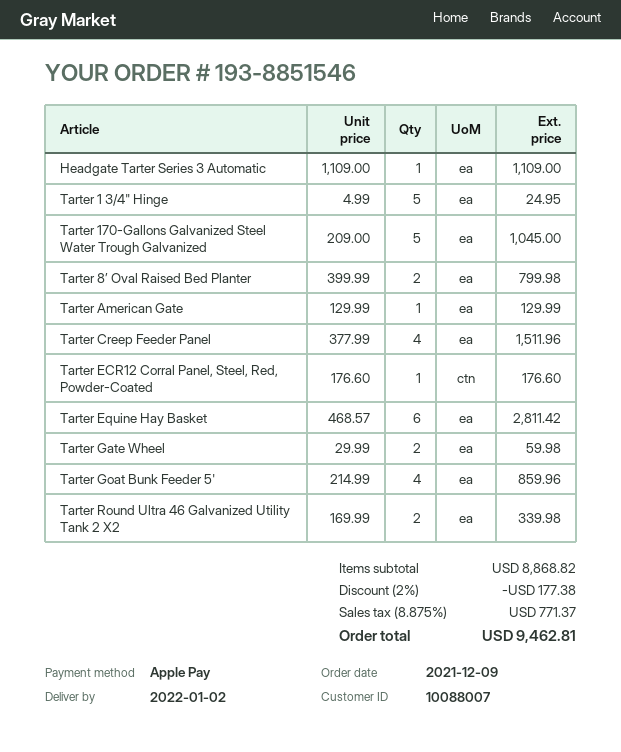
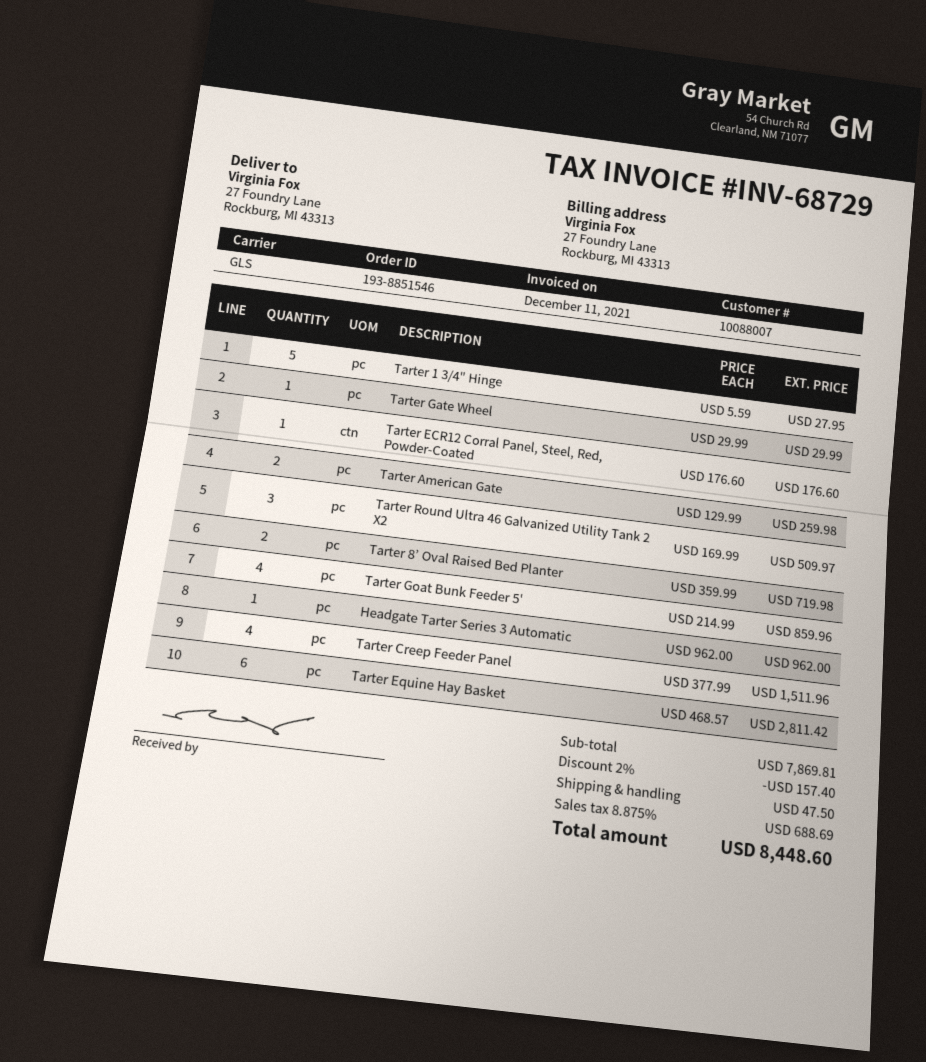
Headgate Tarter Series 3 Automatic: 1 x 1109.00 = 1109.00 -> 1 x 962.00 = 962.00
Tarter 1 3/4" Hinge: 5 x 4.99 = 24.95 -> 5 x 5.59 = 27.95
Tarter 170-Gallons Galvanized Steel Water Trough Galvanized: 5 x 209.00 = 1045.00 -> none
Tarter 8’ Oval Raised Bed Planter: 2 x 399.99 = 799.98 -> 2 x 359.99 = 719.98
Tarter American Gate: 1 x 129.99 = 129.99 -> 2 x 129.99 = 259.98
Tarter Gate Wheel: 2 x 29.99 = 59.98 -> 1 x 29.99 = 29.99
Tarter Round Ultra 46 Galvanized Utility Tank 2 X2: 2 x 169.99 = 339.98 -> 3 x 169.99 = 509.97
subtotal: 8868.82 -> 7869.81
discount: 2% = 177.38 -> 2% = 157.40
shipping: none -> 47.50
tax: 8.875% = 771.37 -> 8.875% = 688.69
total: 9462.81 -> 8448.60

